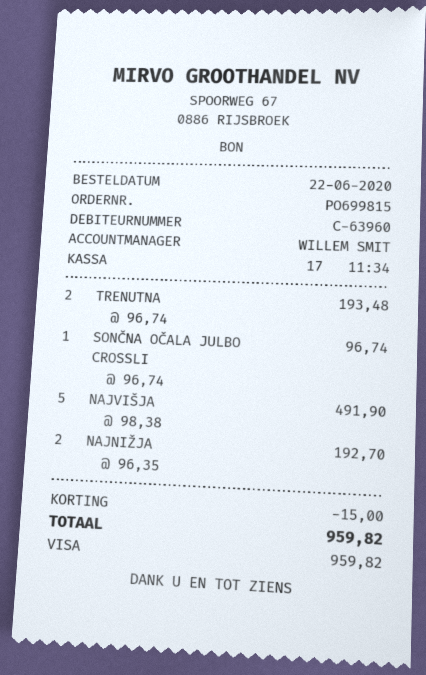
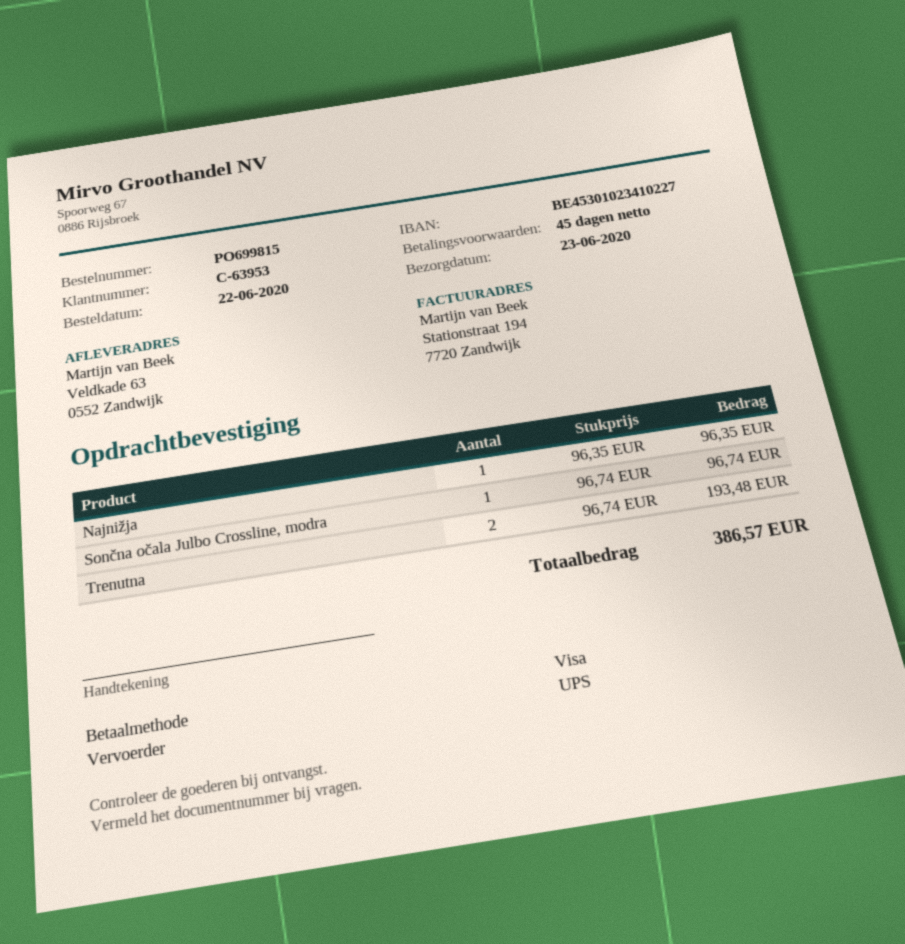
customer number: C-63960 -> C-63953
NAJVIŠJA: 5 x 98.38 = 491.90 -> none
NAJNIŽJA: 2 x 96.35 = 192.70 -> 1 x 96.35 = 96.35
discount: 15.00 -> none
total: 959.82 -> 386.57

